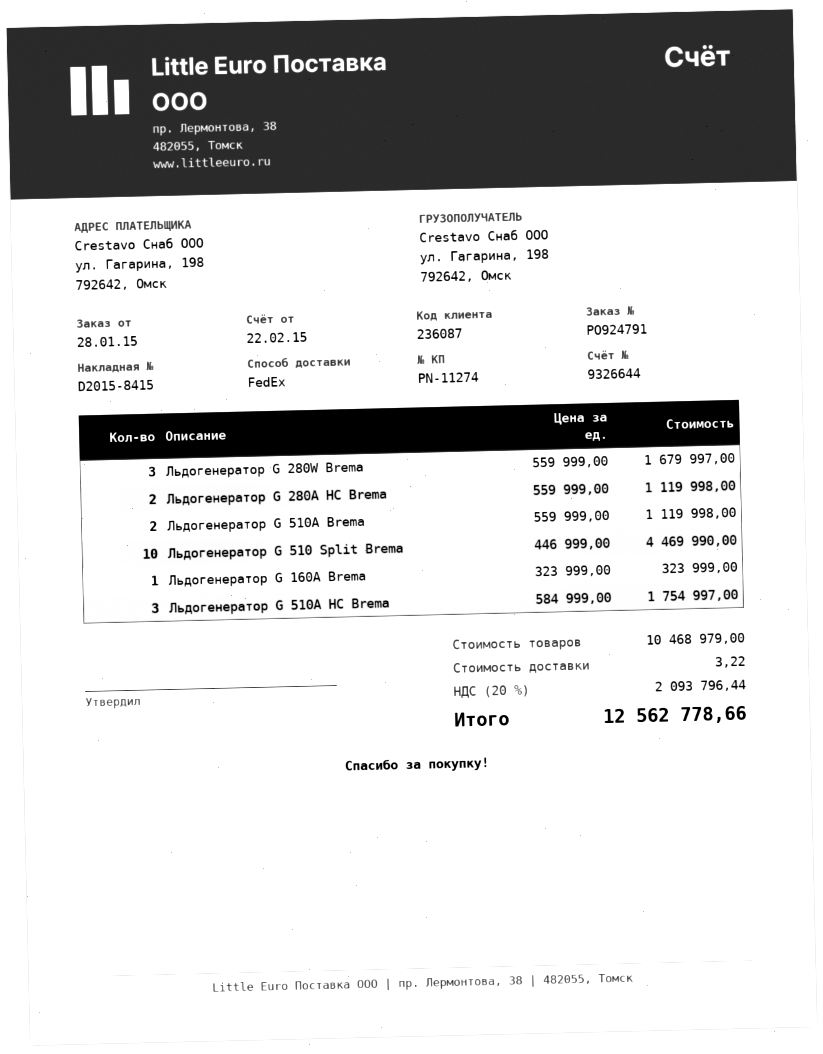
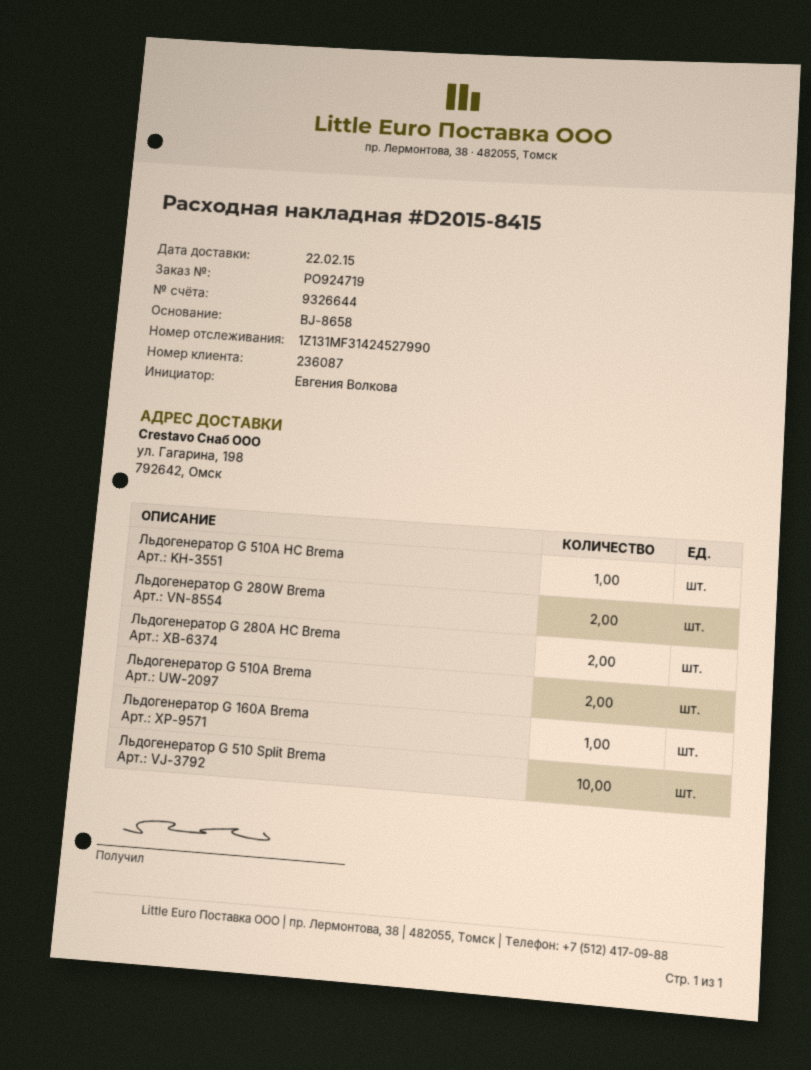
order number: PO924791 -> PO924719
Льдогенератор G 280W Brema: 3 -> 2
Льдогенератор G 510A HC Brema: 3 -> 1

